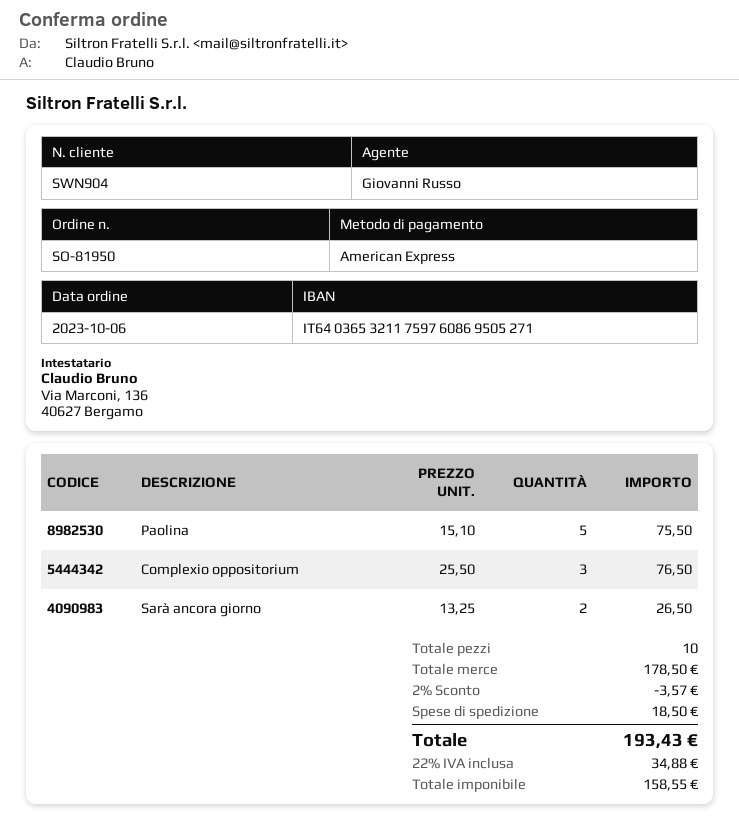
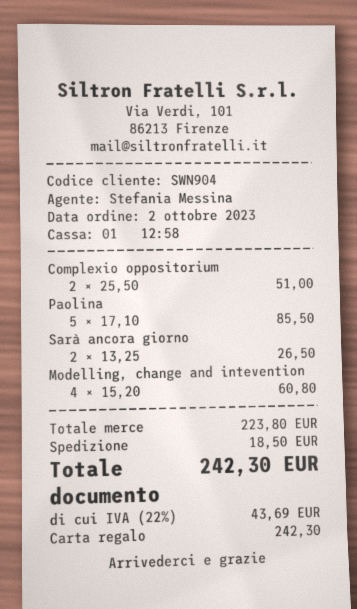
order date: 2023-10-06 -> 2023-10-02
sales rep: Giovanni Russo -> Stefania Messina
payment method: American Express -> gift card
Paolina: 5 x 15.10 = 75.50 -> 5 x 17.10 = 85.50
Complexio oppositorium: 3 x 25.50 = 76.50 -> 2 x 25.50 = 51.00
Modelling, change and intevention: none -> 4 x 15.20 = 60.80
subtotal: 178.50 -> 223.80
discount: 2% = 3.57 -> none
tax: 22% = 34.88 -> 22% = 43.69
total: 193.43 -> 242.30

